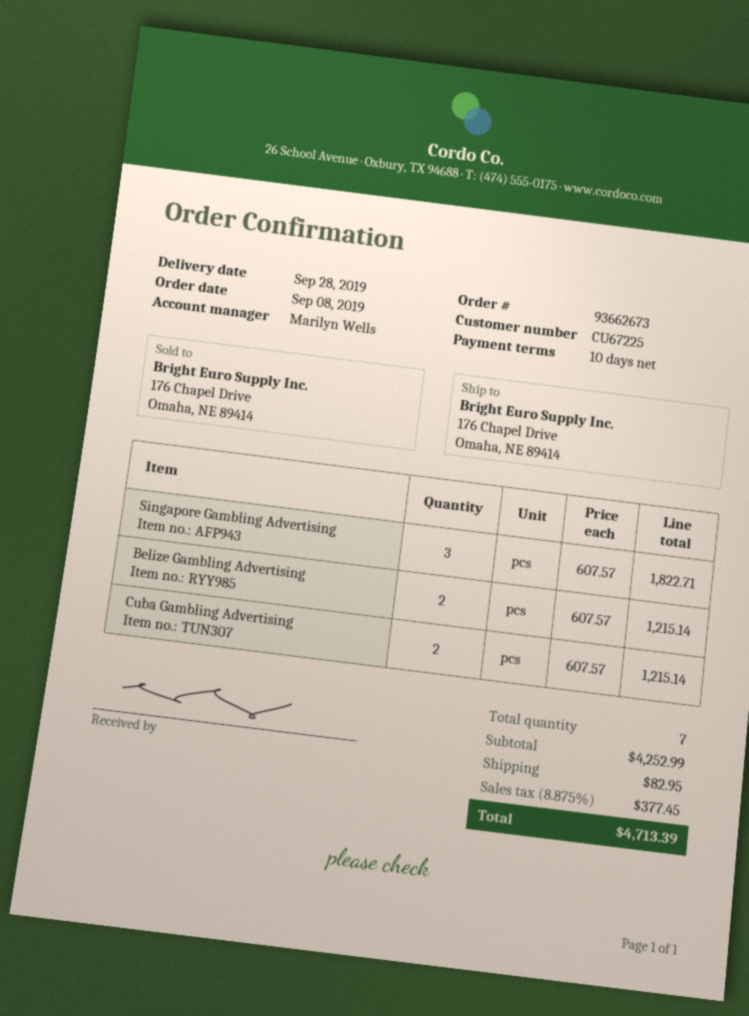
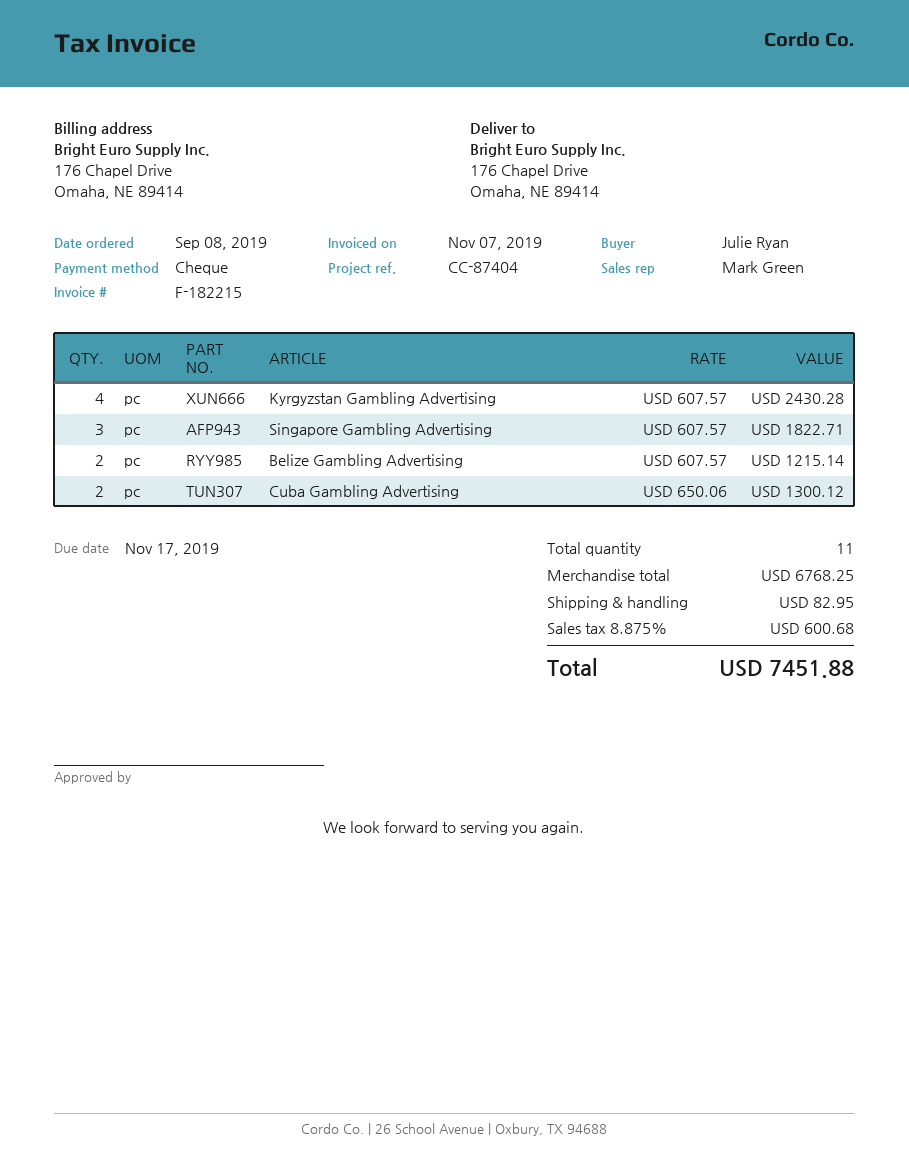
sales rep: Marilyn Wells -> Mark Green
Cuba Gambling Advertising: 2 x 607.57 = 1215.14 -> 2 x 650.06 = 1300.12
Kyrgyzstan Gambling Advertising: none -> 4 x 607.57 = 2430.28
total quantity: 7 -> 11
subtotal: 4252.99 -> 6768.25
tax: 8.875% = 377.45 -> 8.875% = 600.68
total: 4713.39 -> 7451.88

